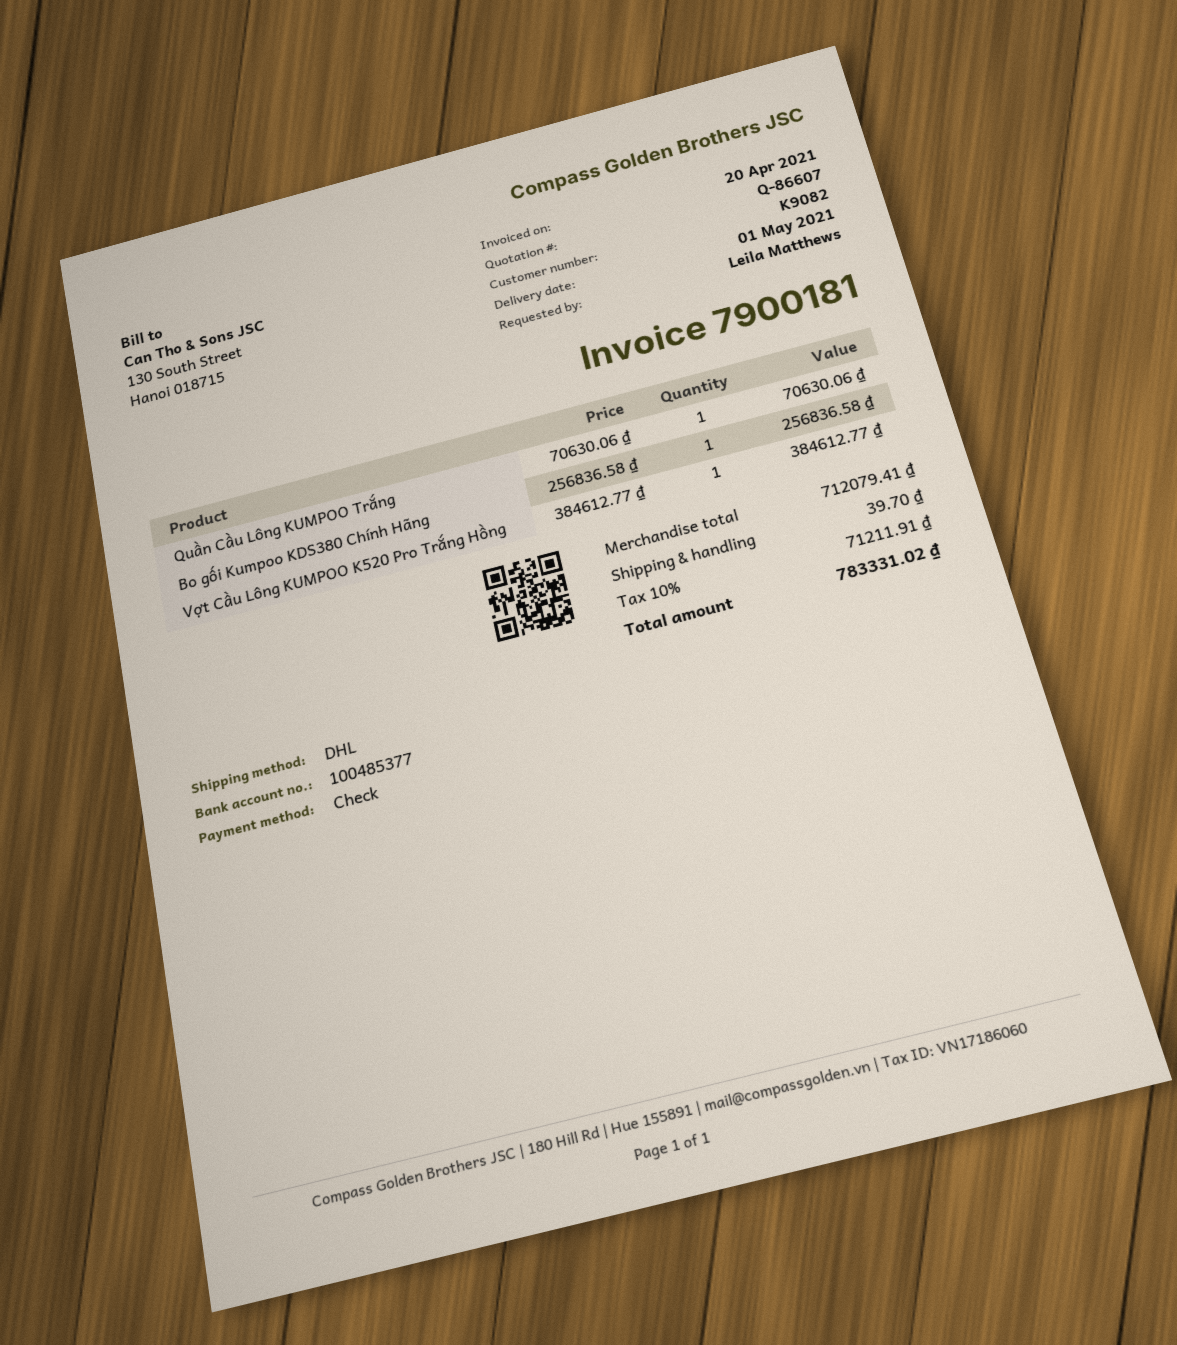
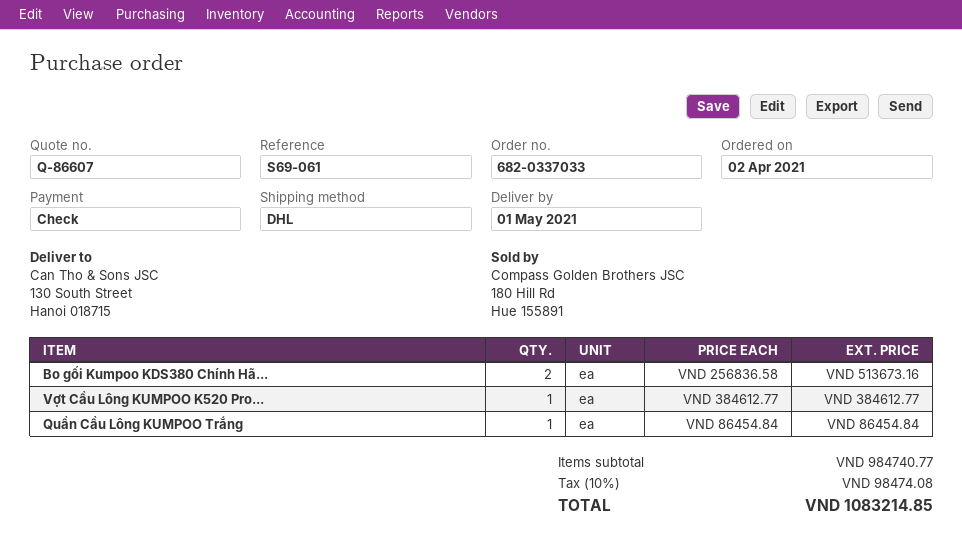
Quần Cầu Lông KUMPOO Trắng: 1 x 70630.06 = 70630.06 -> 1 x 86454.84 = 86454.84
Bo gối Kumpoo KDS380 Chính Hãng: 1 x 256836.58 = 256836.58 -> 2 x 256836.58 = 513673.16
subtotal: 712079.41 -> 984740.77
shipping: 39.70 -> none
tax: 10% = 71211.91 -> 10% = 98474.08
total: 783331.02 -> 1083214.85

